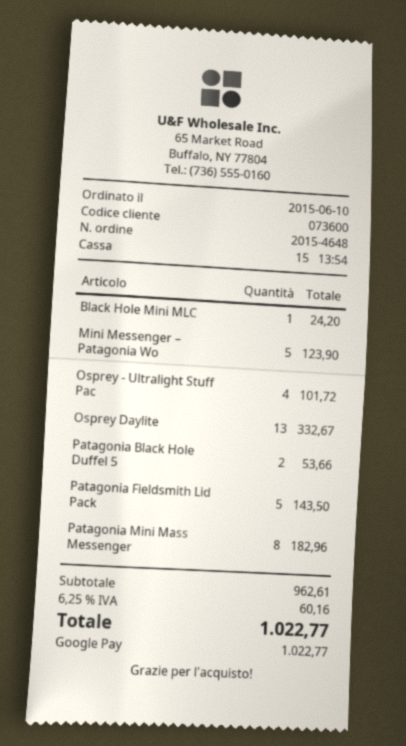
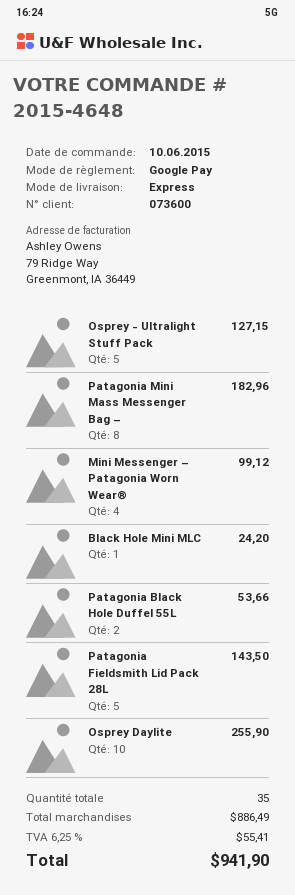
Mini Messenger – Patagonia Wo: 5 for 123.90 -> 4 for 99.12
Osprey - Ultralight Stuff Pac: 4 for 101.72 -> 5 for 127.15
Osprey Daylite: 13 for 332.67 -> 10 for 255.90
subtotal: 962.61 -> 886.49
tax: 6.25% = 60.16 -> 6.25% = 55.41
total: 1022.77 -> 941.90

